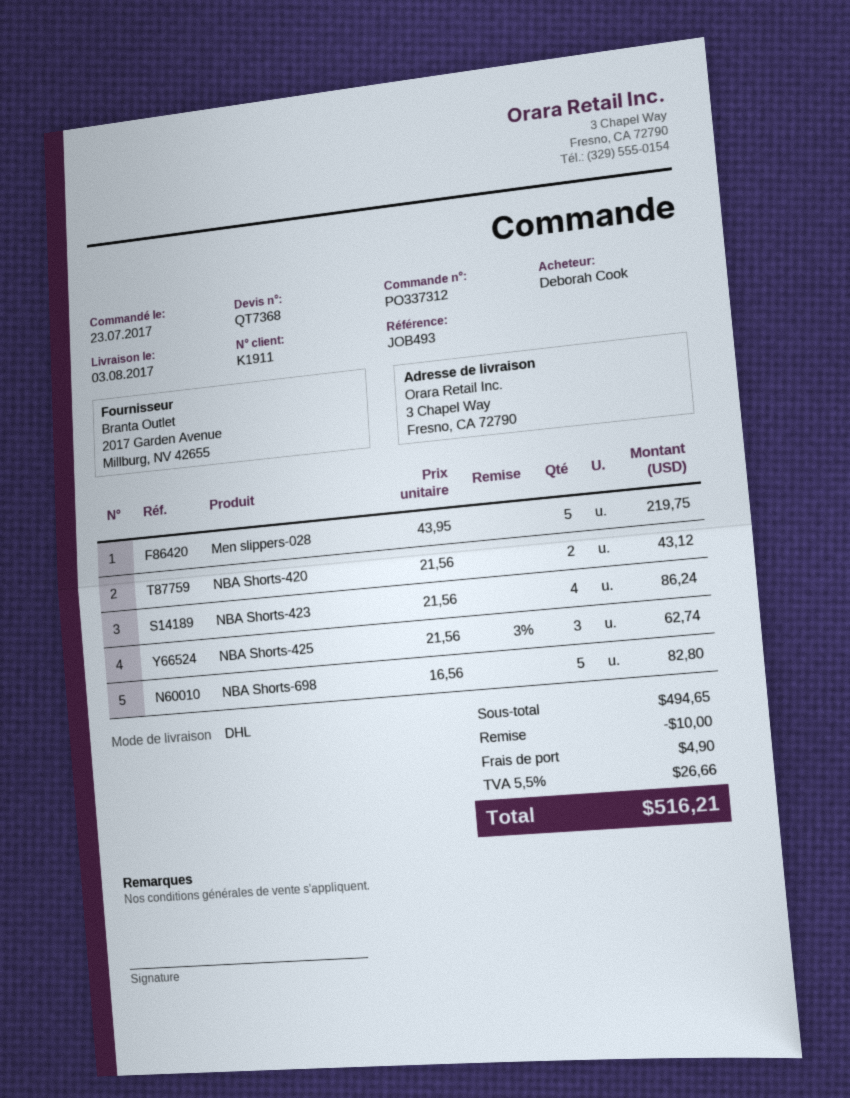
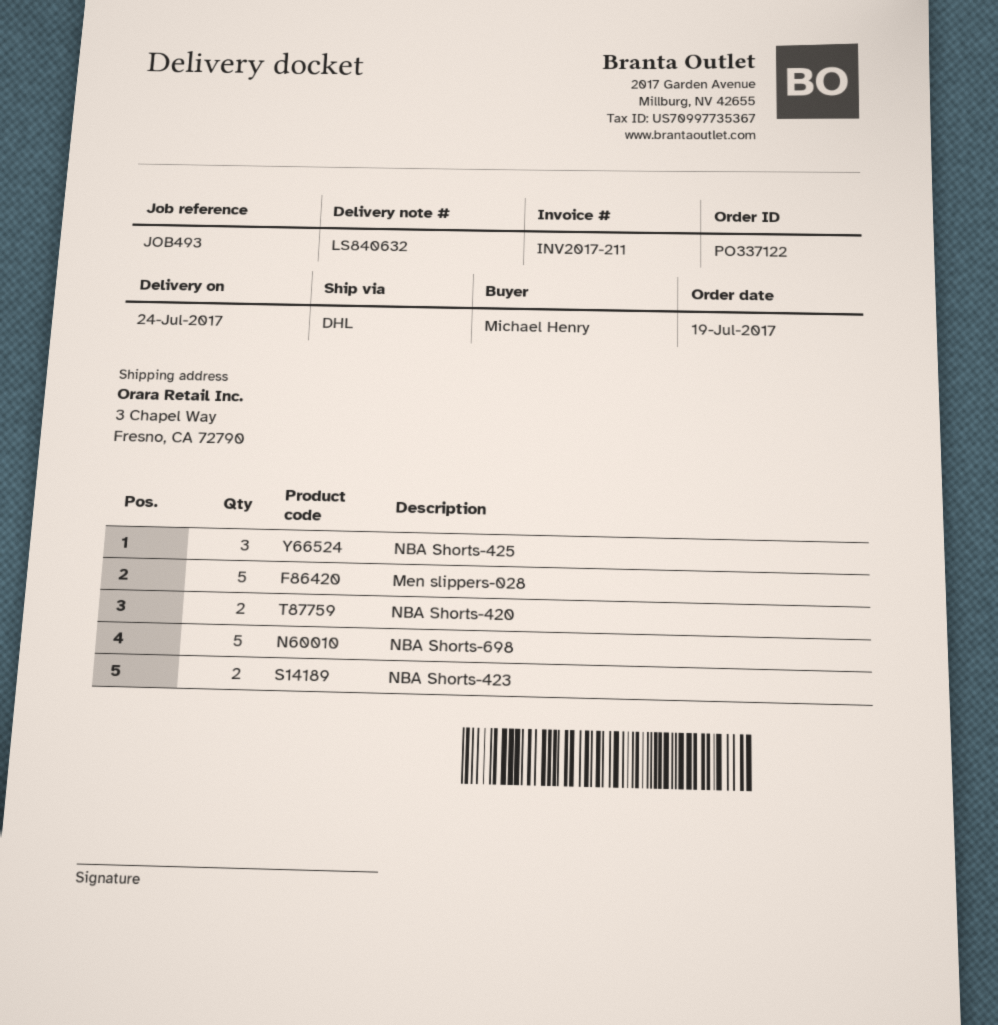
order number: PO337312 -> PO337122
order date: 2017-07-23 -> 2017-07-19
delivery date: 2017-08-03 -> 2017-07-24
ordered by: Deborah Cook -> Michael Henry
NBA Shorts-423: 4 -> 2

